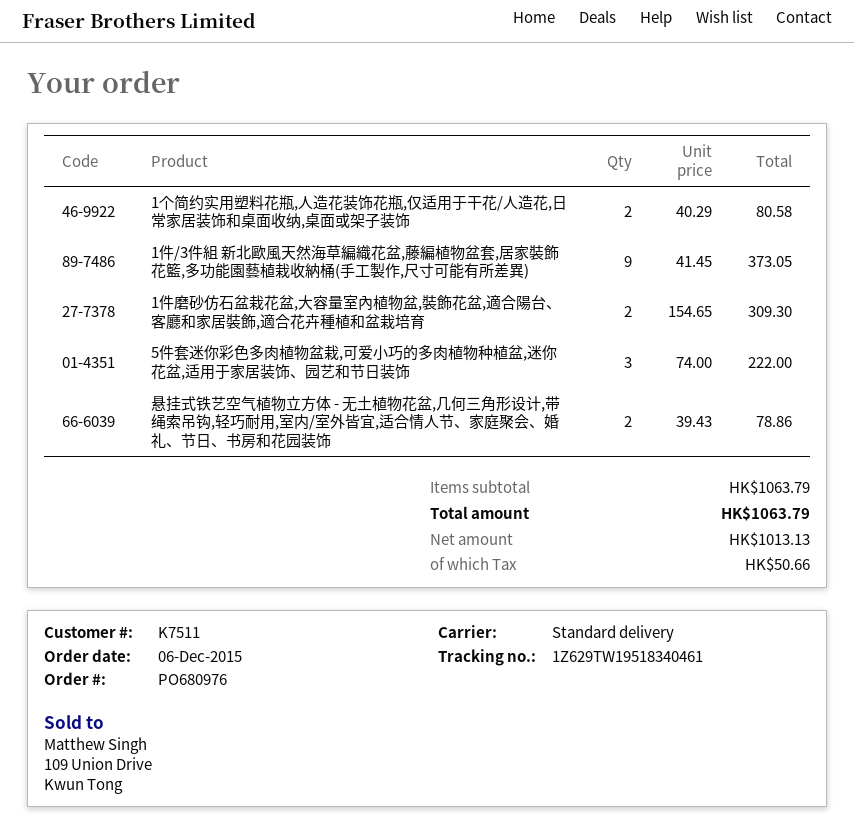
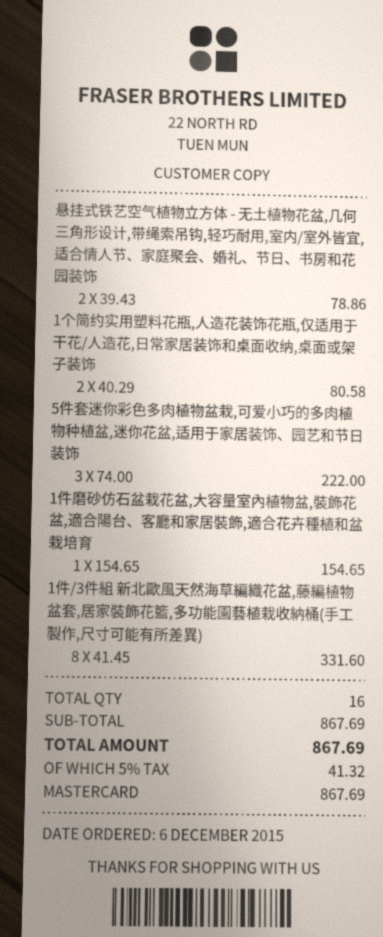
1件/3件組 新北歐風天然海草編織花盆,藤編植物盆套,居家裝飾花籃,多功能園藝植栽收納桶(手工製作,尺寸可能有所差異): 9 x 41.45 = 373.05 -> 8 x 41.45 = 331.60
1件磨砂仿石盆栽花盆,大容量室內植物盆,裝飾花盆,適合陽台、客廳和家居裝飾,適合花卉種植和盆栽培育: 2 x 154.65 = 309.30 -> 1 x 154.65 = 154.65
subtotal: 1063.79 -> 867.69
tax: 50.66 -> 41.32
total: 1063.79 -> 867.69

